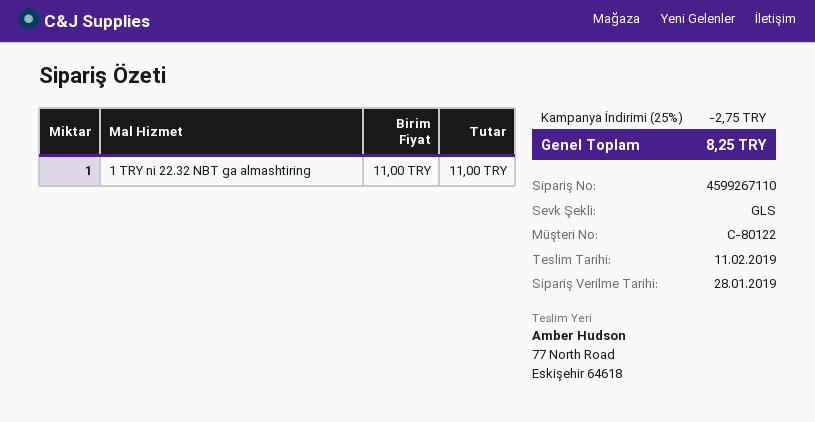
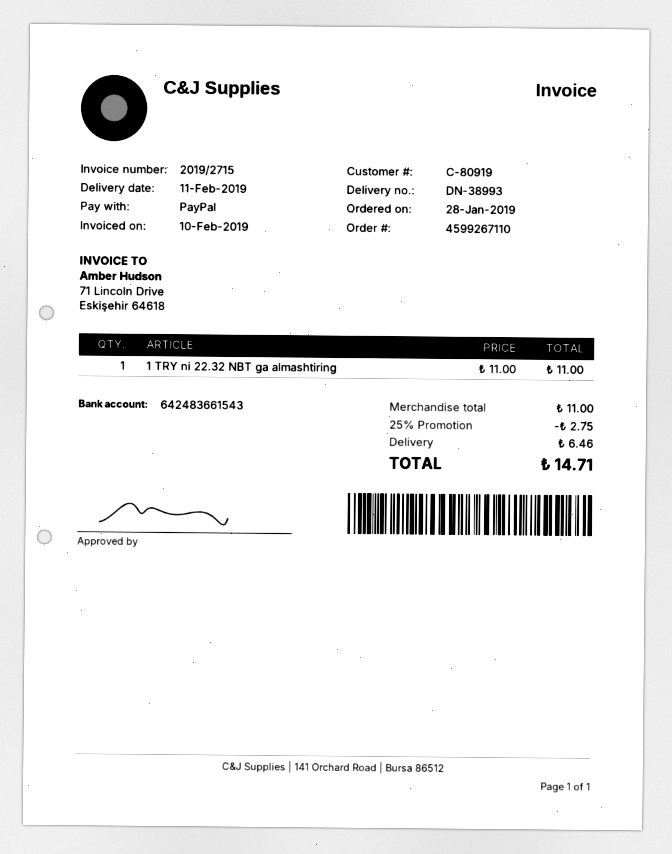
customer number: C-80122 -> C-80919
shipping: none -> 6.46
total: 8.25 -> 14.71

